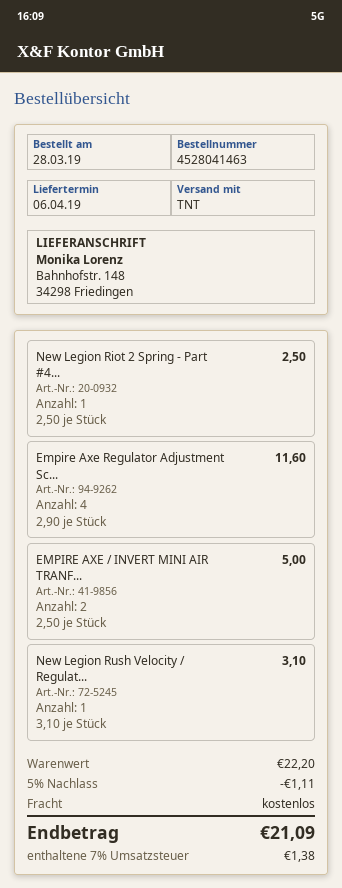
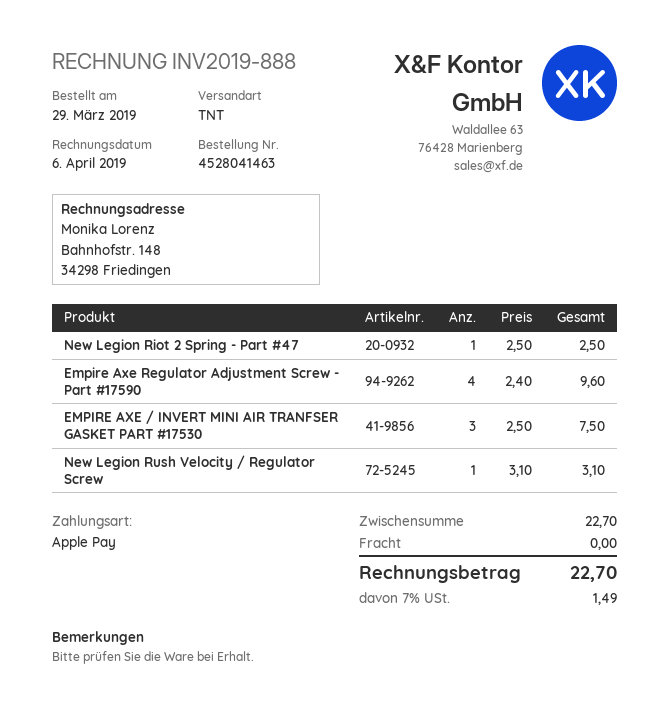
order date: 2019-03-28 -> 2019-03-29
Empire Axe Regulator Adjustment Sc...: 4 x 2.90 = 11.60 -> 4 x 2.40 = 9.60
EMPIRE AXE / INVERT MINI AIR TRANF...: 2 x 2.50 = 5.00 -> 3 x 2.50 = 7.50
subtotal: 22.20 -> 22.70
discount: 5% = 1.11 -> none
tax: 7% = 1.38 -> 7% = 1.49
total: 21.09 -> 22.70

